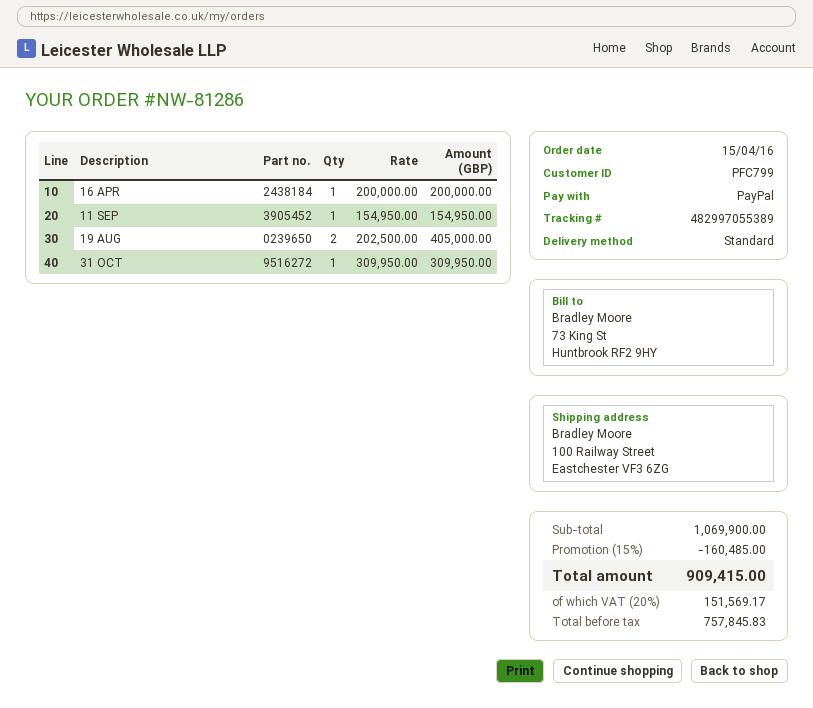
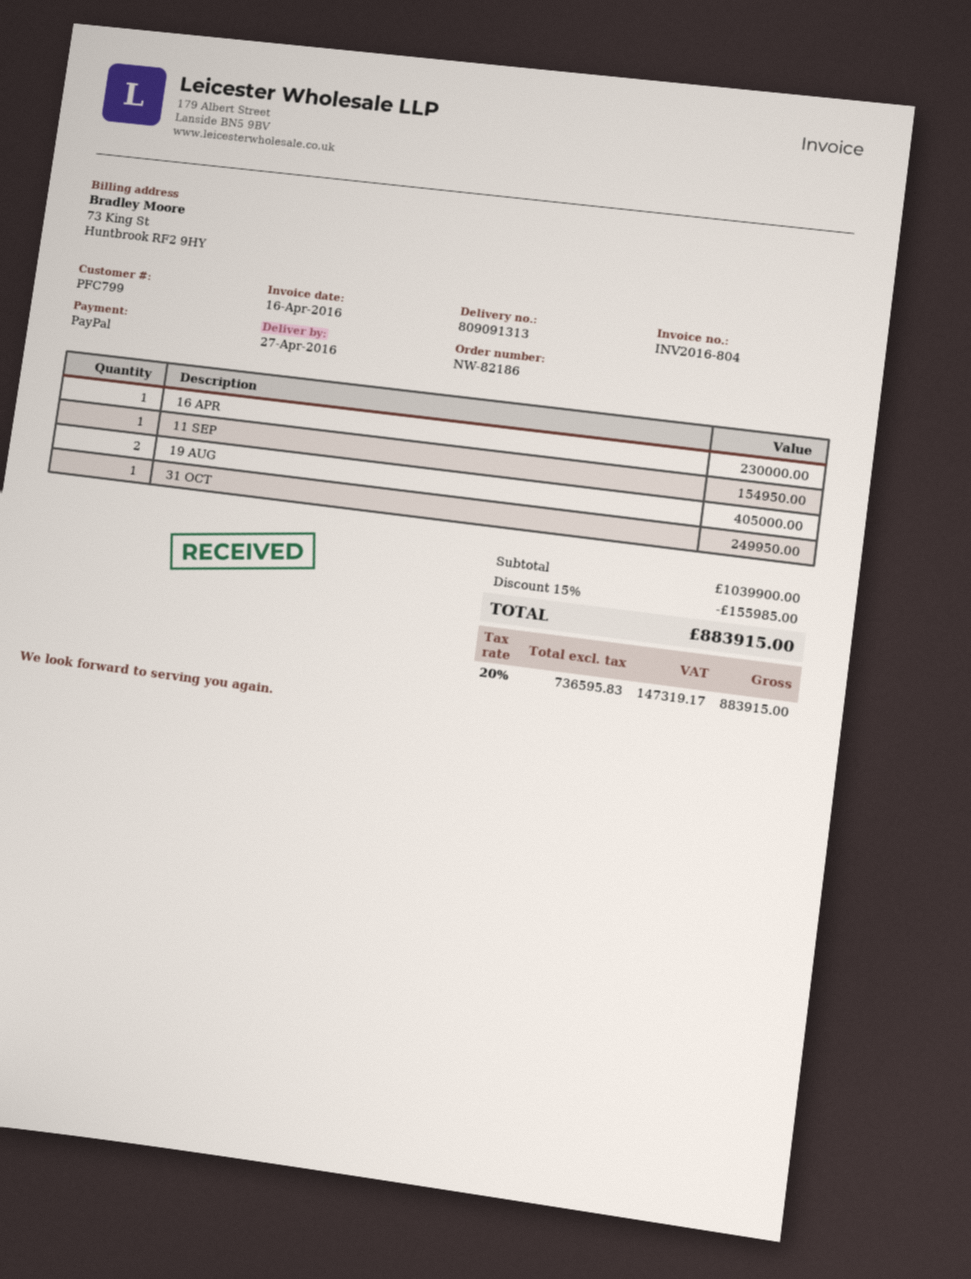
order number: NW-81286 -> NW-82186
16 APR: 1 for 200000.00 -> 1 for 230000.00
31 OCT: 1 for 309950.00 -> 1 for 249950.00
subtotal: 1069900.00 -> 1039900.00
discount: 15% = 160485.00 -> 15% = 155985.00
net: 757845.83 -> 736595.83
tax: 20% = 151569.17 -> 20% = 147319.17
total: 909415.00 -> 883915.00

